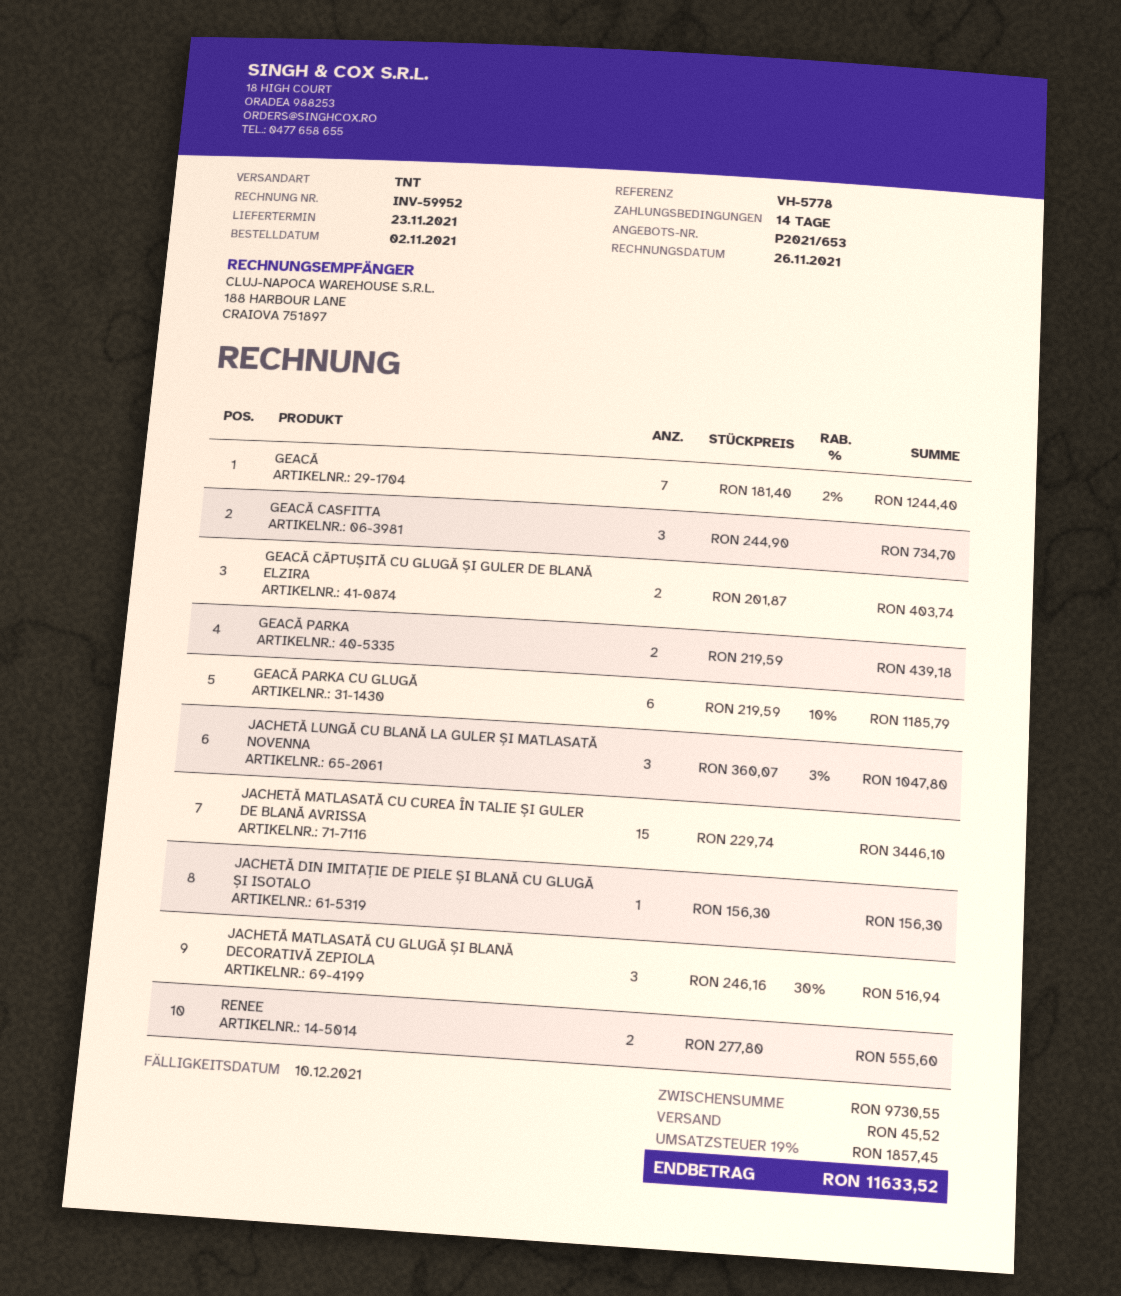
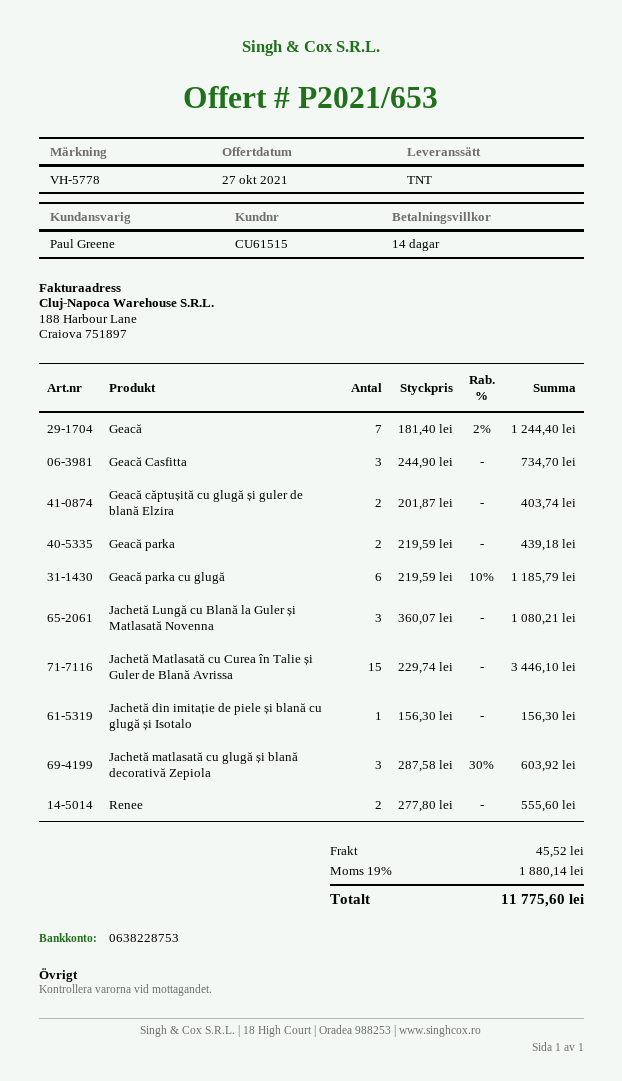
JACHETĂ LUNGĂ CU BLANĂ LA GULER ȘI MATLASATĂ NOVENNA: 3 x 360.07 - 3% = 1047.80 -> 3 x 360.07 = 1080.21
JACHETĂ MATLASATĂ CU GLUGĂ ȘI BLANĂ DECORATIVĂ ZEPIOLA: 3 x 246.16 - 30% = 516.94 -> 3 x 287.58 - 30% = 603.92
tax: 19% = 1857.45 -> 19% = 1880.14
total: 11633.52 -> 11775.60

